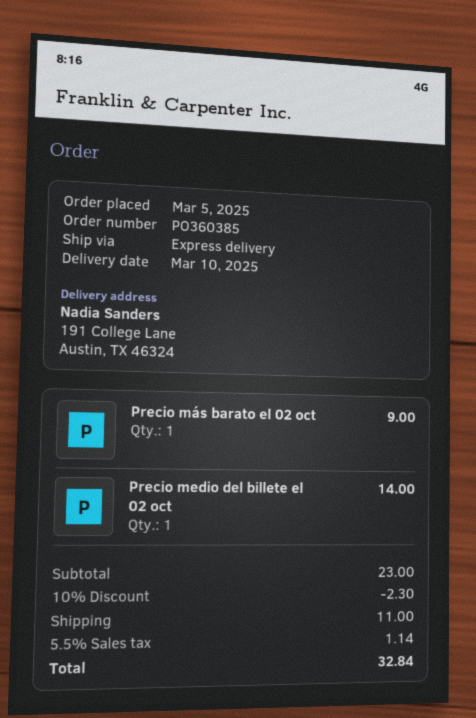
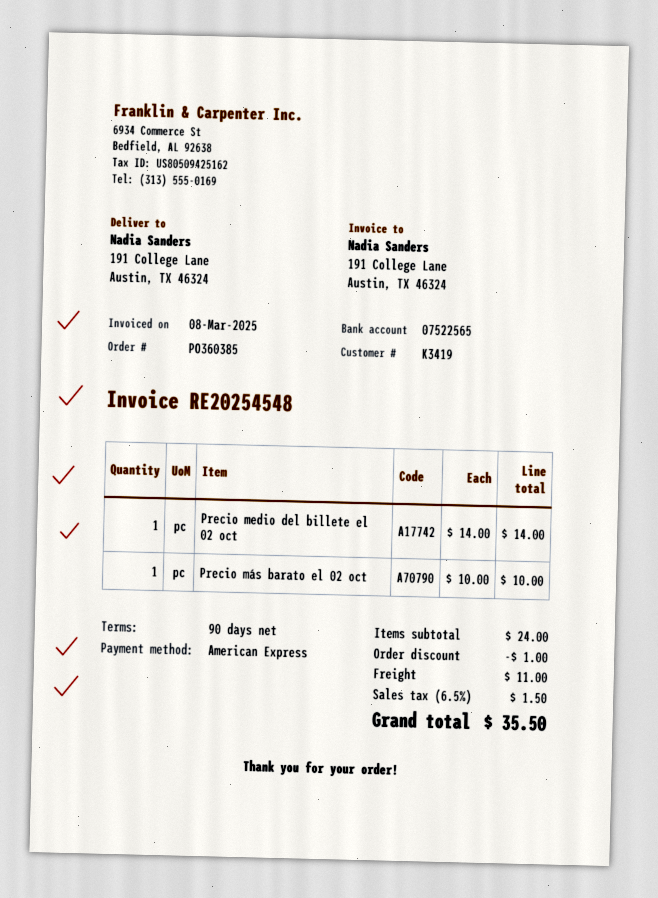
Precio más barato el 02 oct: 1 for 9.00 -> 1 for 10.00
subtotal: 23.00 -> 24.00
discount: 2.30 -> 1.00
tax: 5.5% = 1.14 -> 6.5% = 1.50
total: 32.84 -> 35.50

